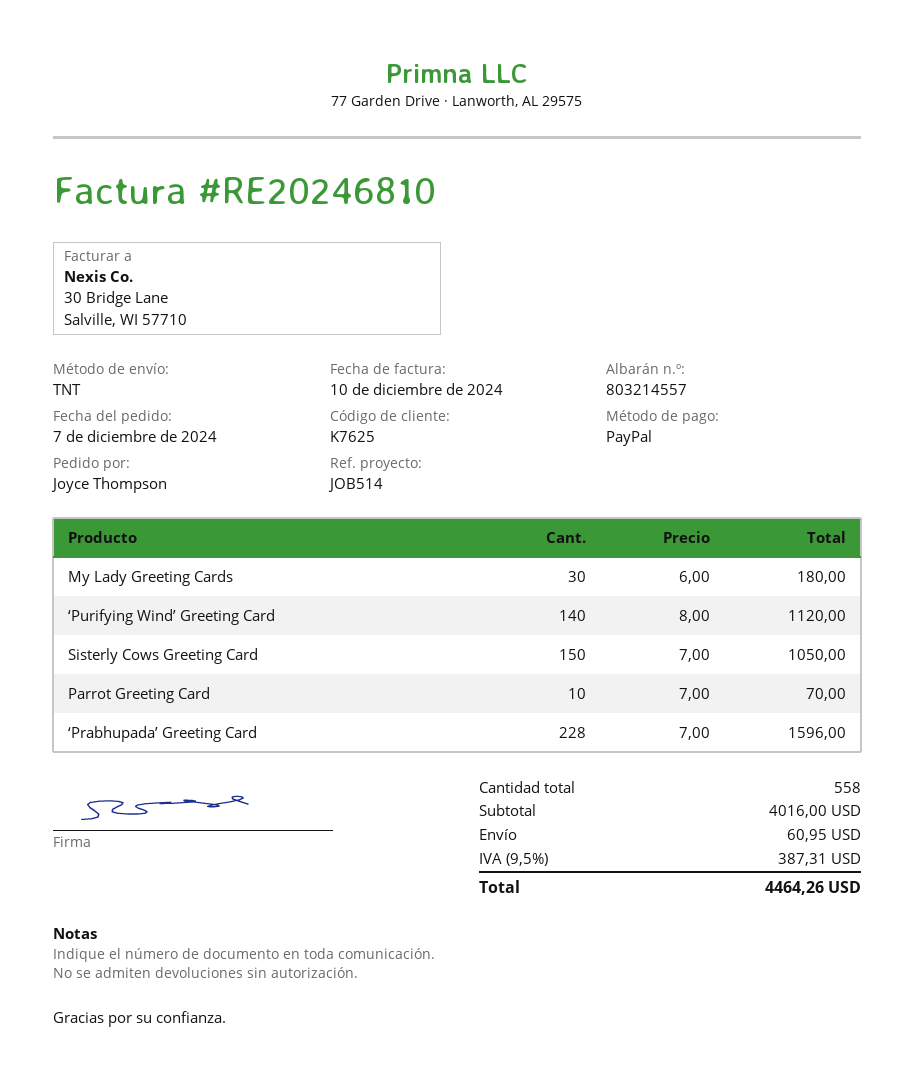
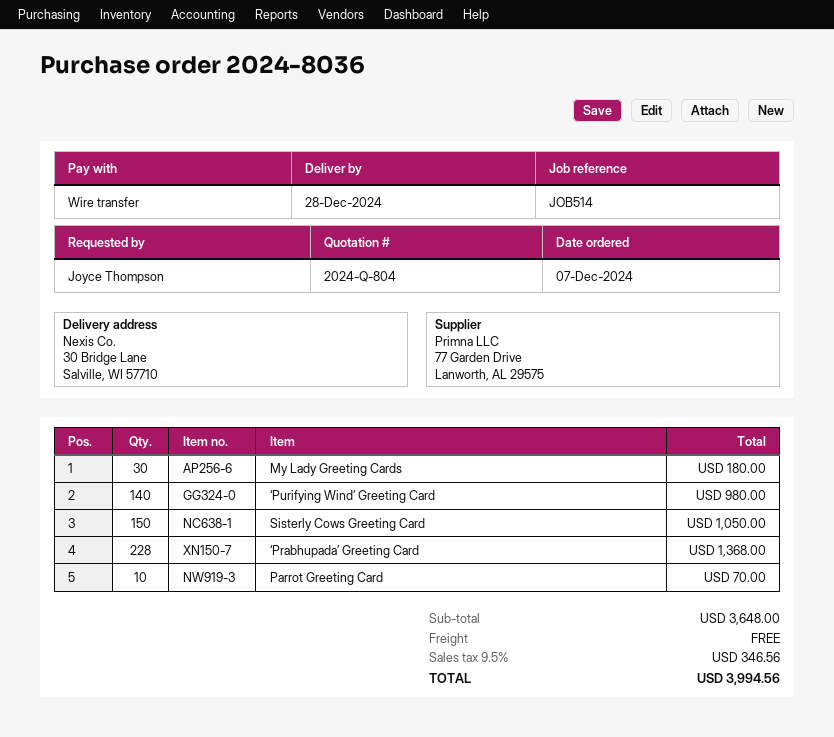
payment method: PayPal -> bank transfer
‘Purifying Wind’ Greeting Card: 140 for 1120.00 -> 140 for 980.00
‘Prabhupada’ Greeting Card: 228 for 1596.00 -> 228 for 1368.00
subtotal: 4016.00 -> 3648.00
shipping: 60.95 -> 0.00
tax: 9.5% = 387.31 -> 9.5% = 346.56
total: 4464.26 -> 3994.56

